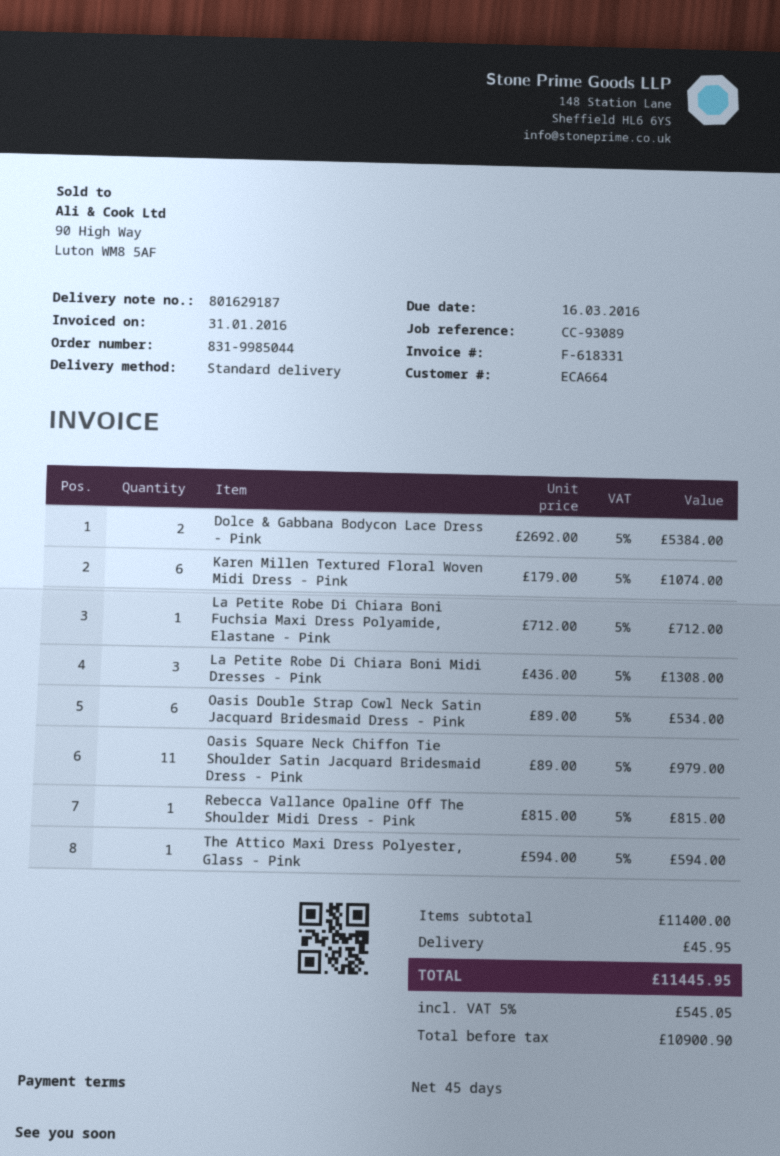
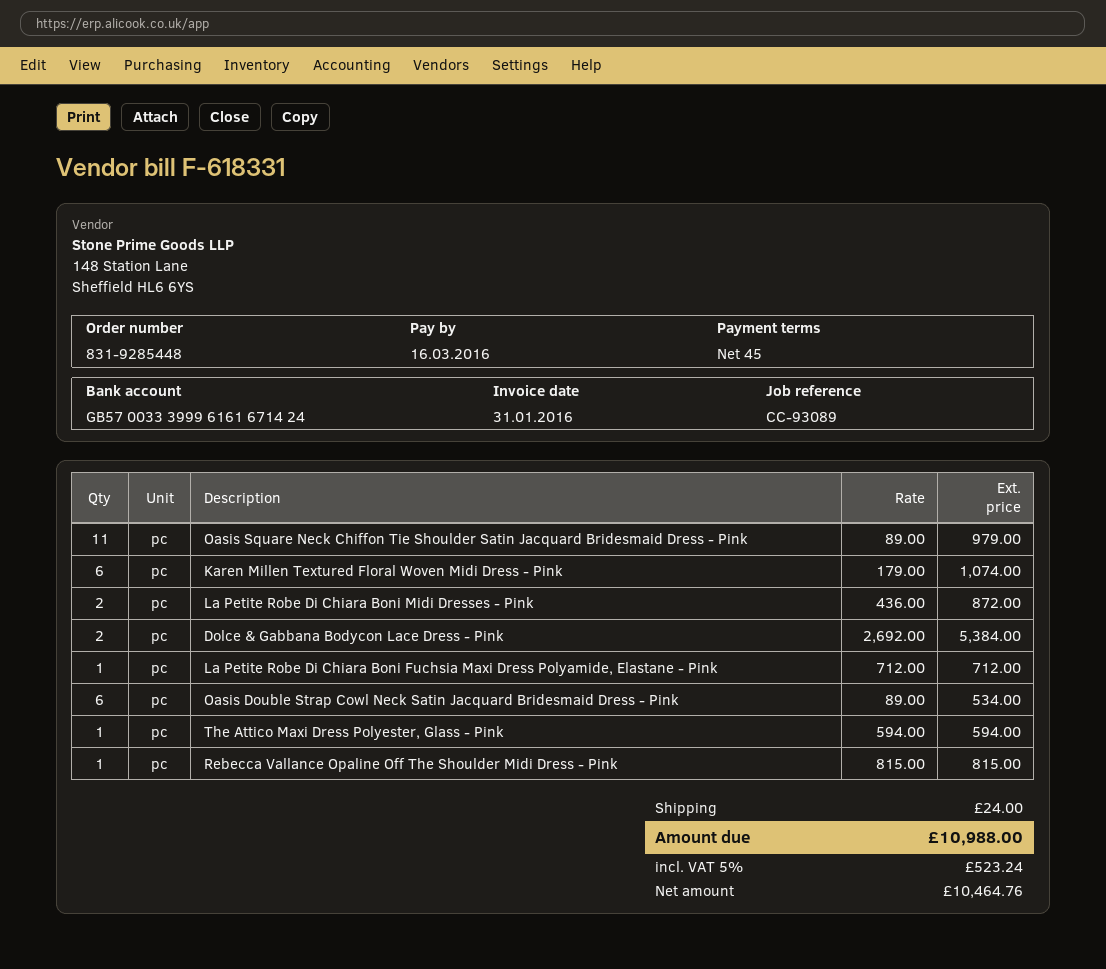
order number: 831-9985044 -> 831-9285448
La Petite Robe Di Chiara Boni Midi Dresses - Pink: 3 x 436.00 = 1308.00 -> 2 x 436.00 = 872.00
shipping: 45.95 -> 24.00
net: 10900.90 -> 10464.76
tax: 5% = 545.05 -> 5% = 523.24
total: 11445.95 -> 10988.00

